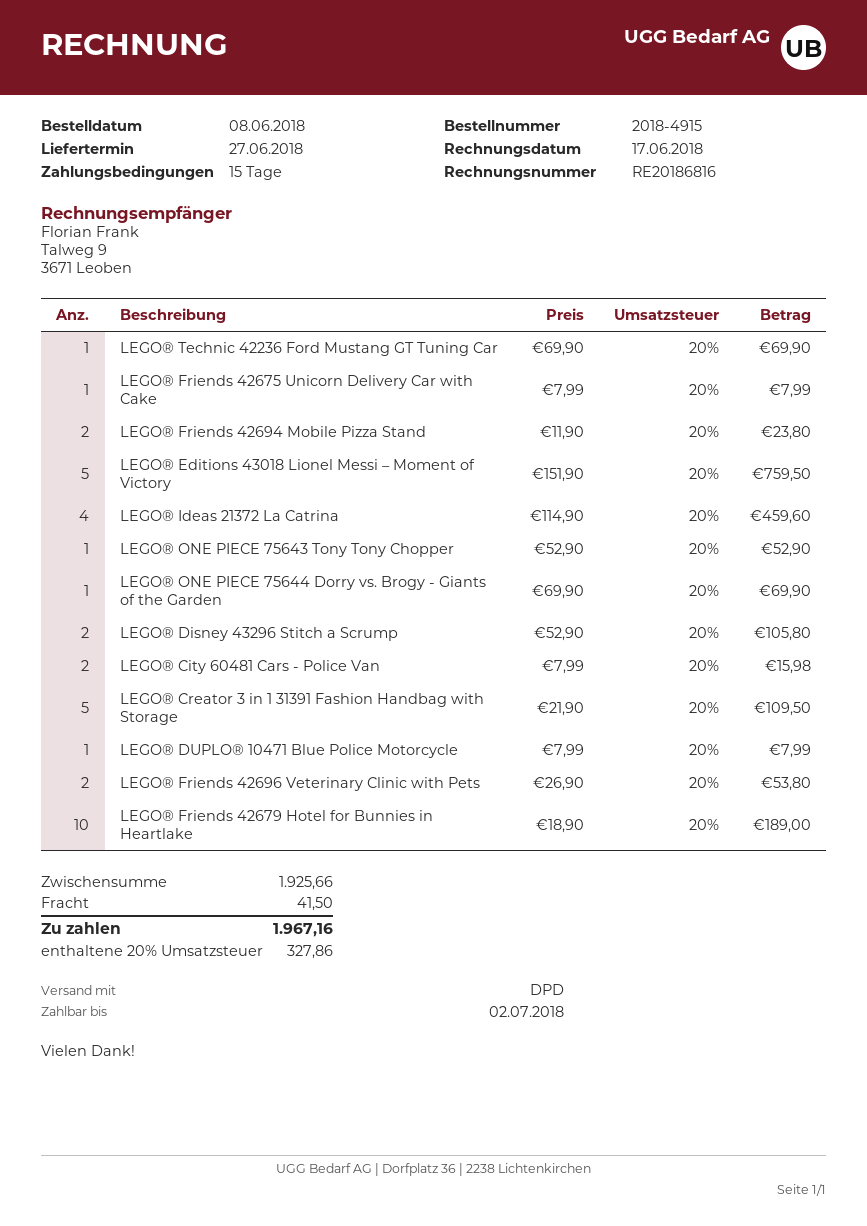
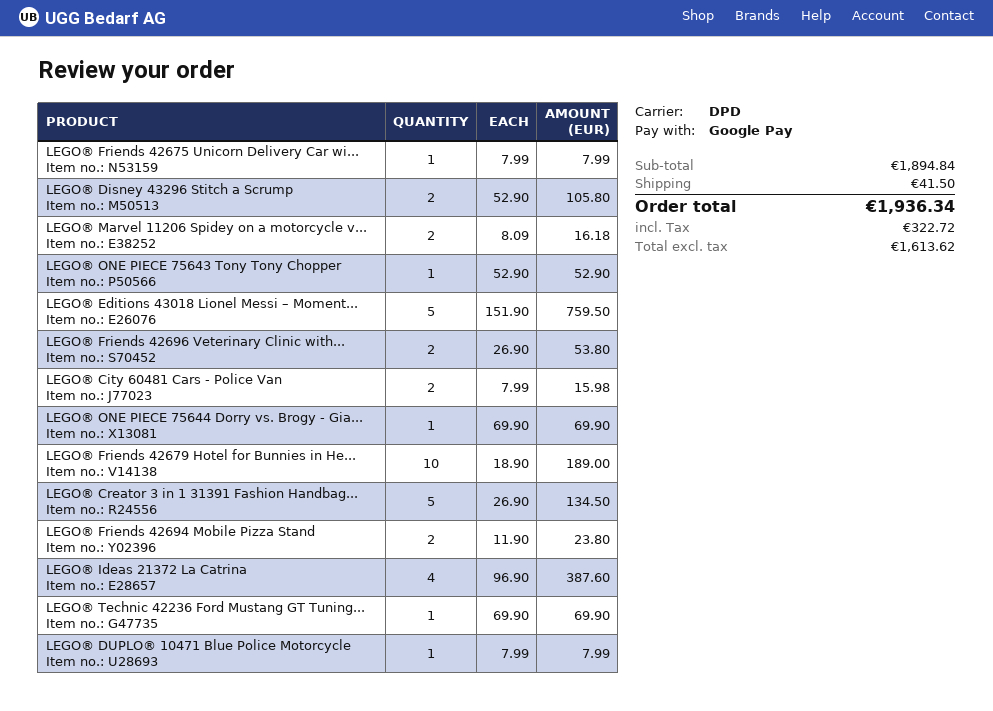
LEGO® Ideas 21372 La Catrina: 4 x 114.90 = 459.60 -> 4 x 96.90 = 387.60
LEGO® Creator 3 in 1 31391 Fashion Handbag with Storage: 5 x 21.90 = 109.50 -> 5 x 26.90 = 134.50
LEGO® Marvel 11206 Spidey on a motorcycle v...: none -> 2 x 8.09 = 16.18
subtotal: 1925.66 -> 1894.84
tax: 327.86 -> 322.72
total: 1967.16 -> 1936.34

